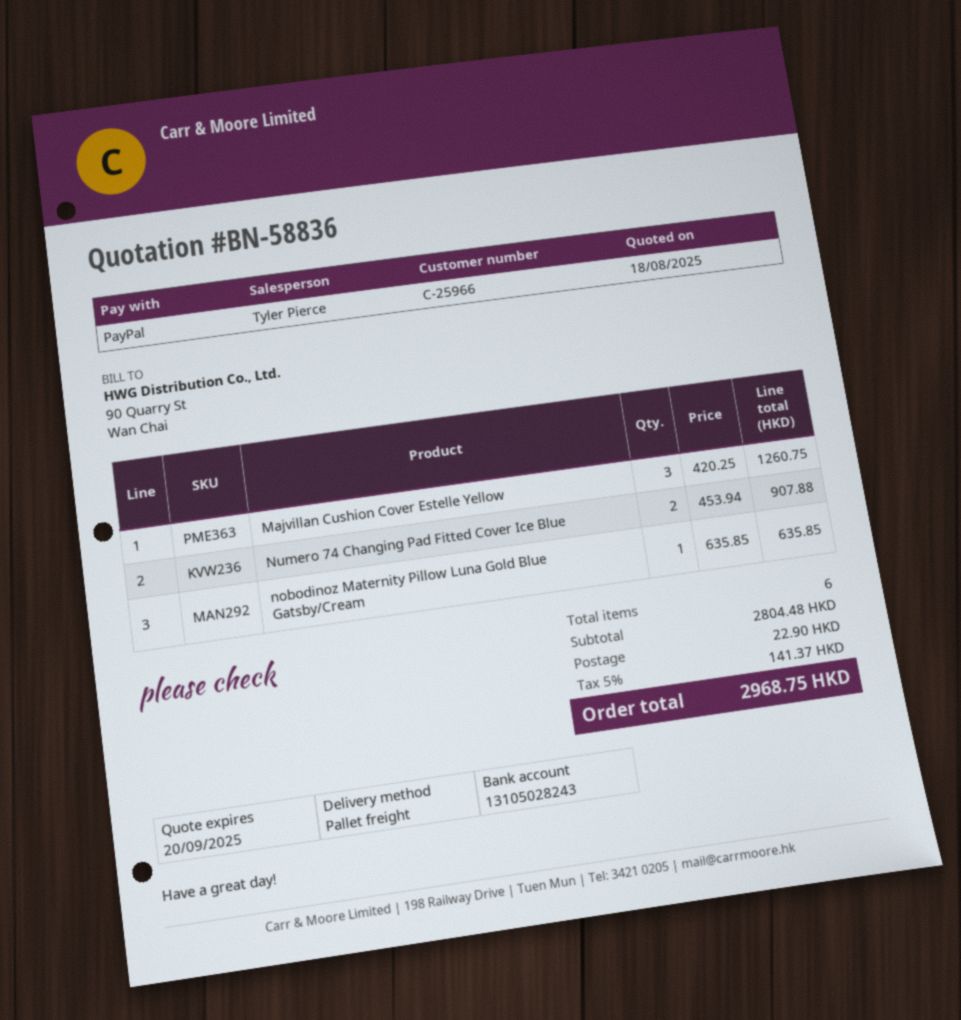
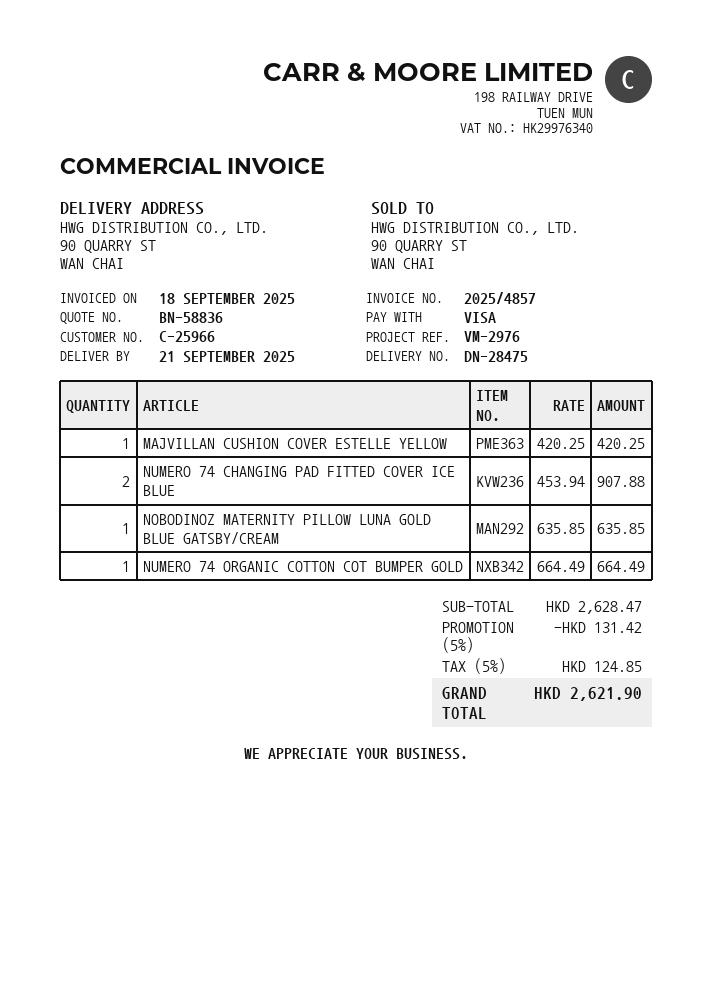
payment method: PayPal -> Visa
Majvillan Cushion Cover Estelle Yellow: 3 x 420.25 = 1260.75 -> 1 x 420.25 = 420.25
NUMERO 74 ORGANIC COTTON COT BUMPER GOLD: none -> 1 x 664.49 = 664.49
subtotal: 2804.48 -> 2628.47
discount: none -> 5% = 131.42
shipping: 22.90 -> none
tax: 5% = 141.37 -> 5% = 124.85
total: 2968.75 -> 2621.90

